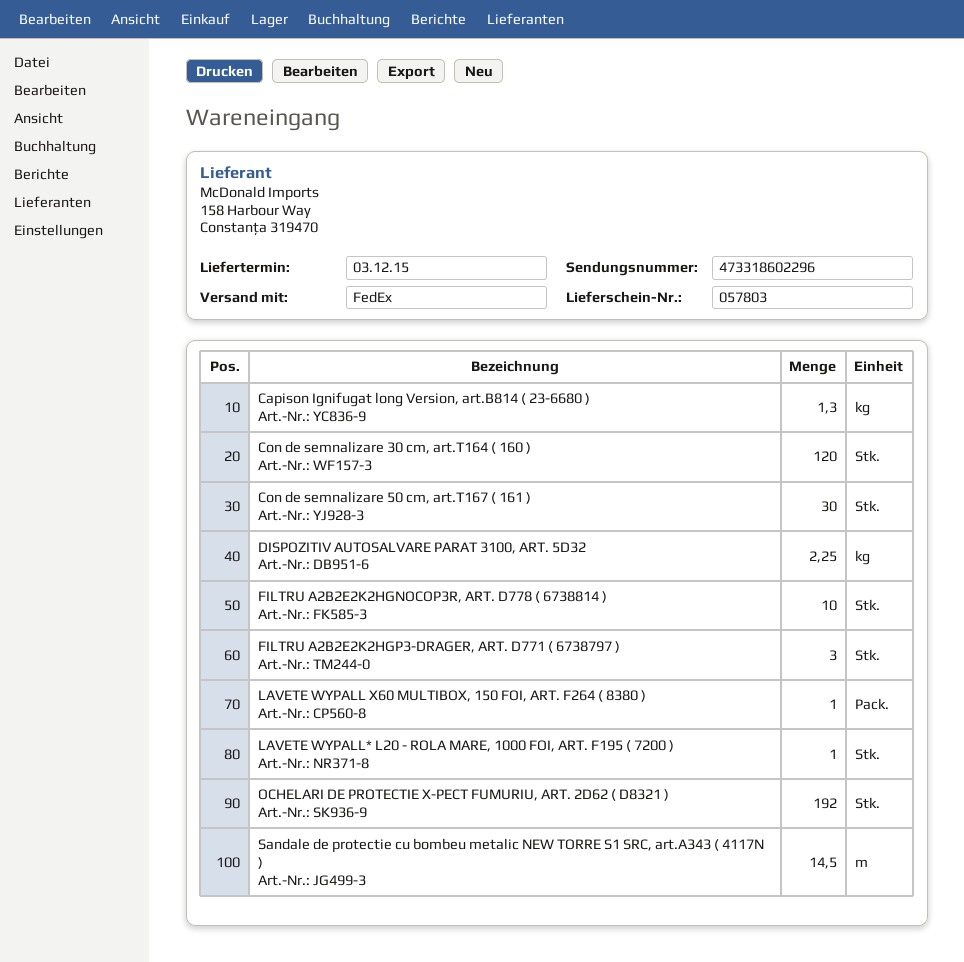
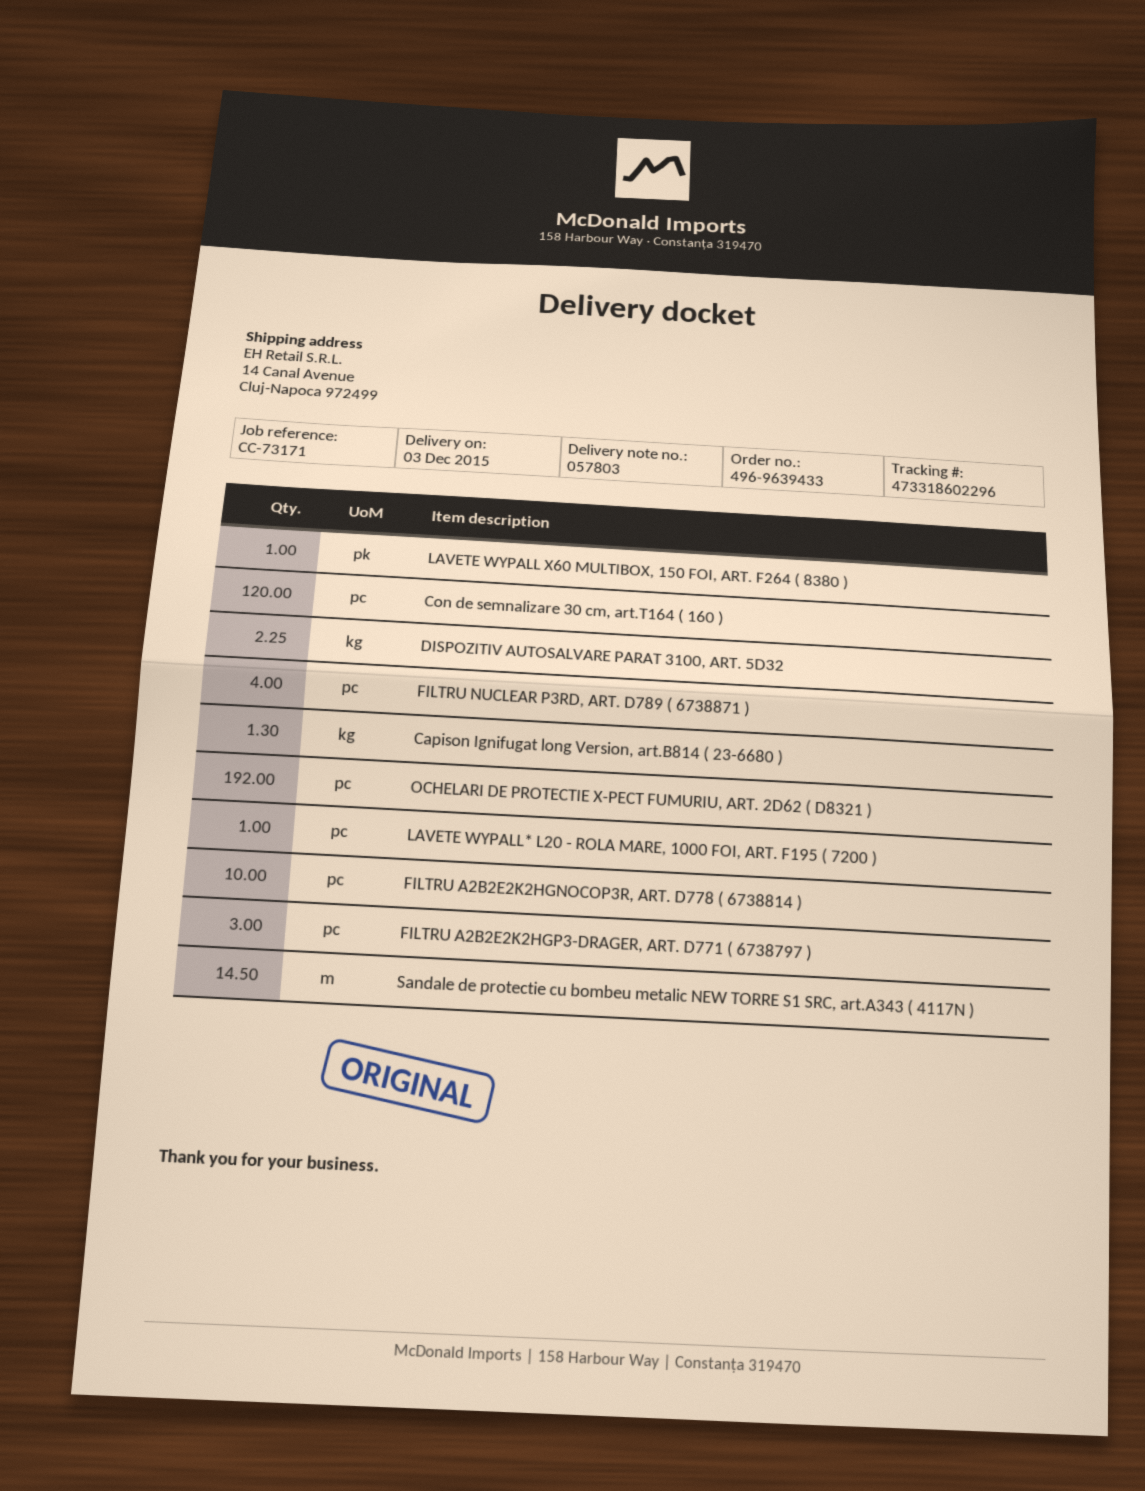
Con de semnalizare 50 cm, art.T167 ( 161 ): 30 -> none
FILTRU NUCLEAR P3RD, ART. D789 ( 6738871 ): none -> 4

